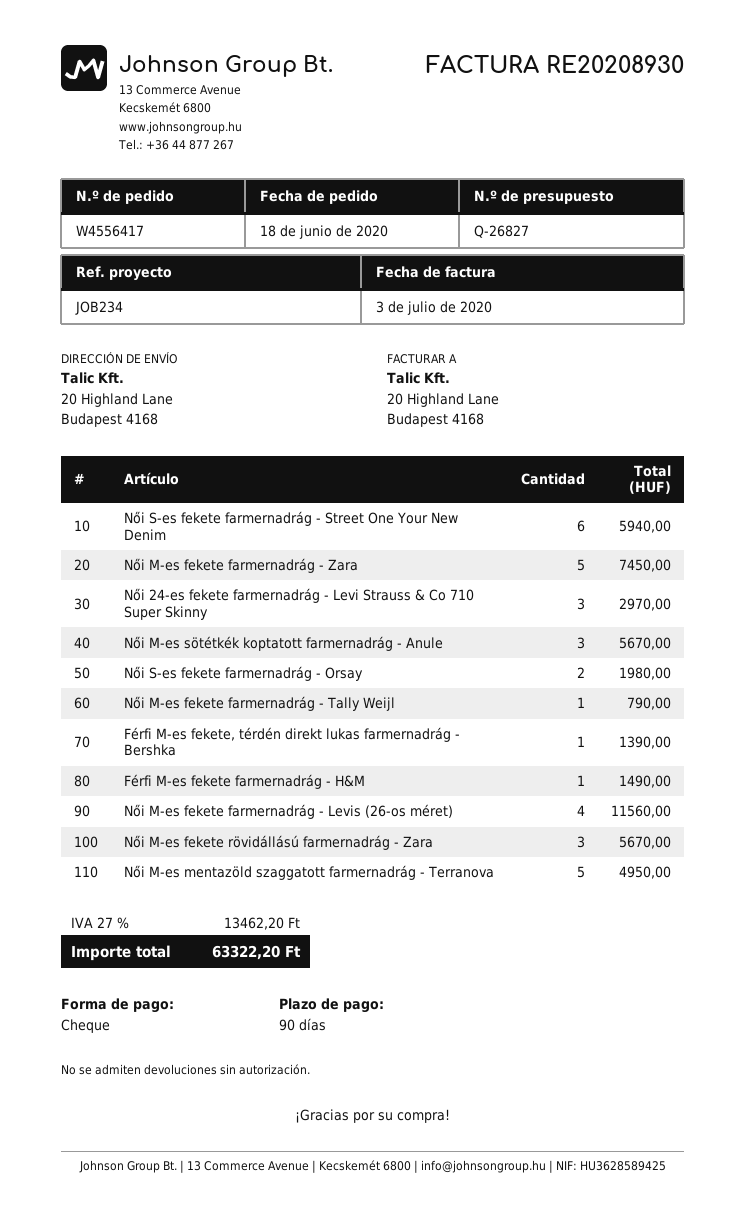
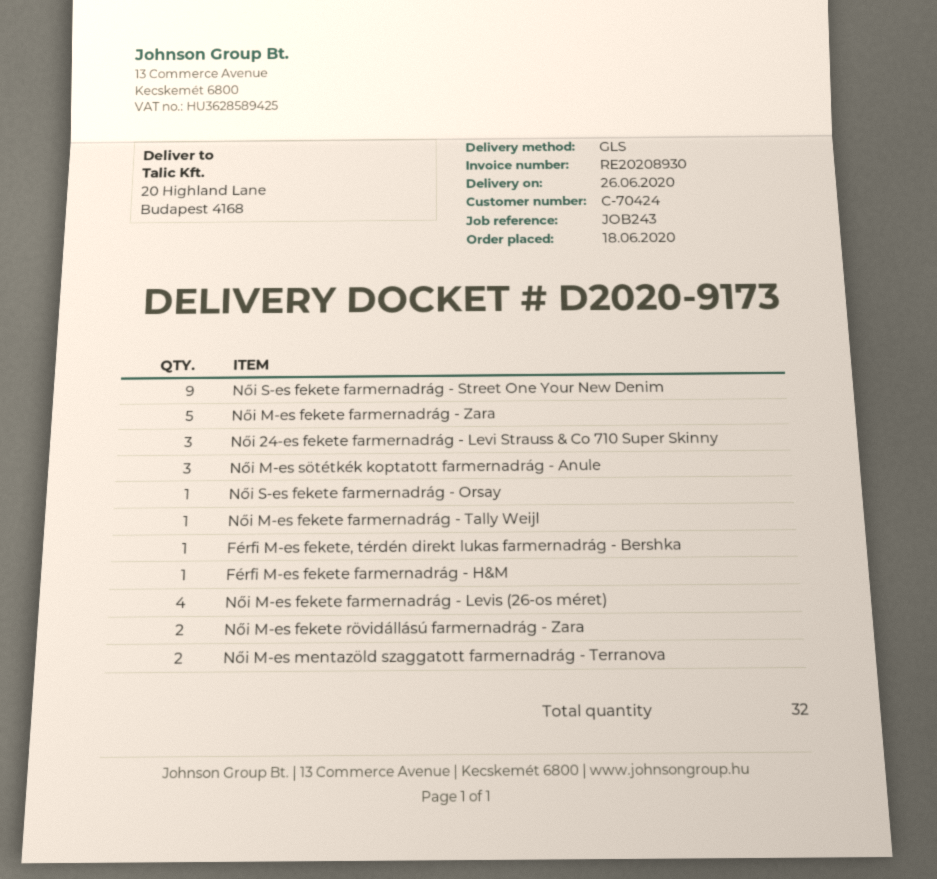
reference: JOB234 -> JOB243
Női S-es fekete farmernadrág - Street One Your New Denim: 6 -> 9
Női S-es fekete farmernadrág - Orsay: 2 -> 1
Női M-es fekete rövidállású farmernadrág - Zara: 3 -> 2
Női M-es mentazöld szaggatott farmernadrág - Terranova: 5 -> 2

